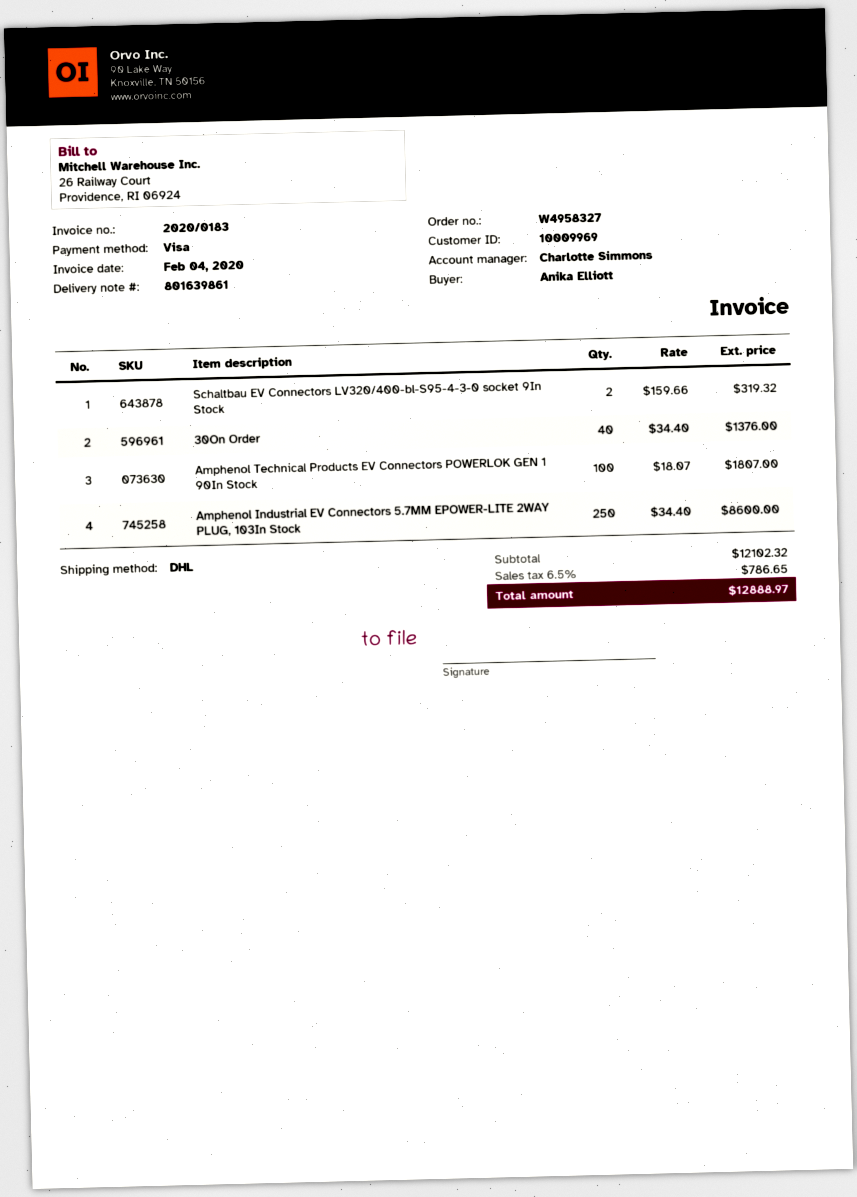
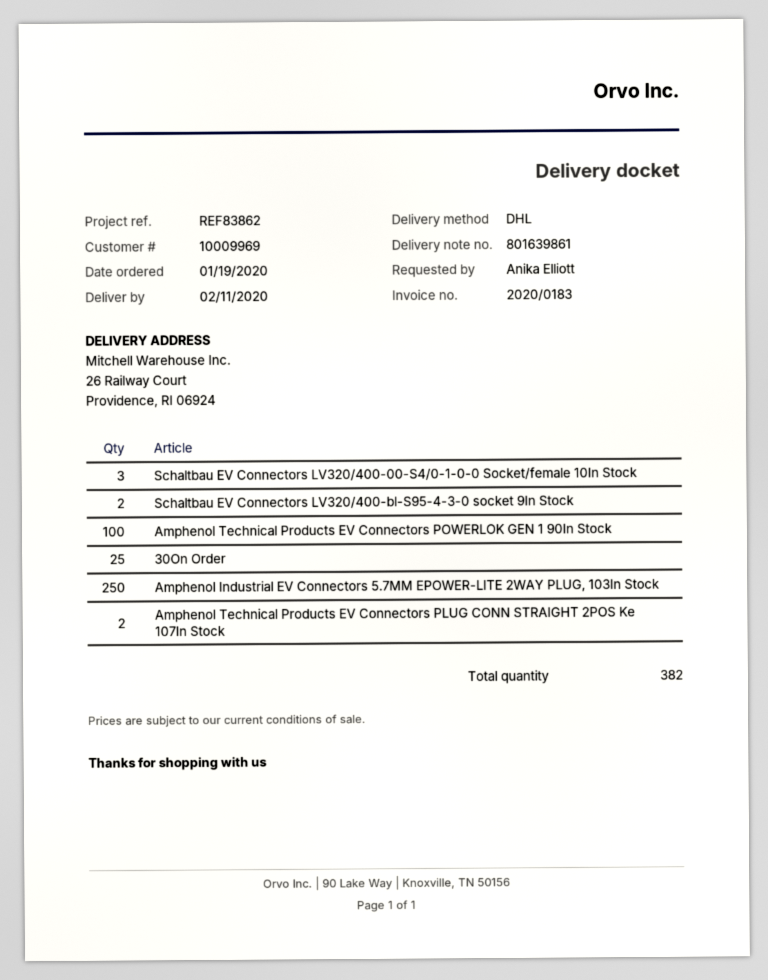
30On Order: 40 -> 25
Schaltbau EV Connectors LV320/400-00-S4/0-1-0-0 Socket/female 10In Stock: none -> 3
Amphenol Technical Products EV Connectors PLUG CONN STRAIGHT 2POS Ke 107In Stock: none -> 2

